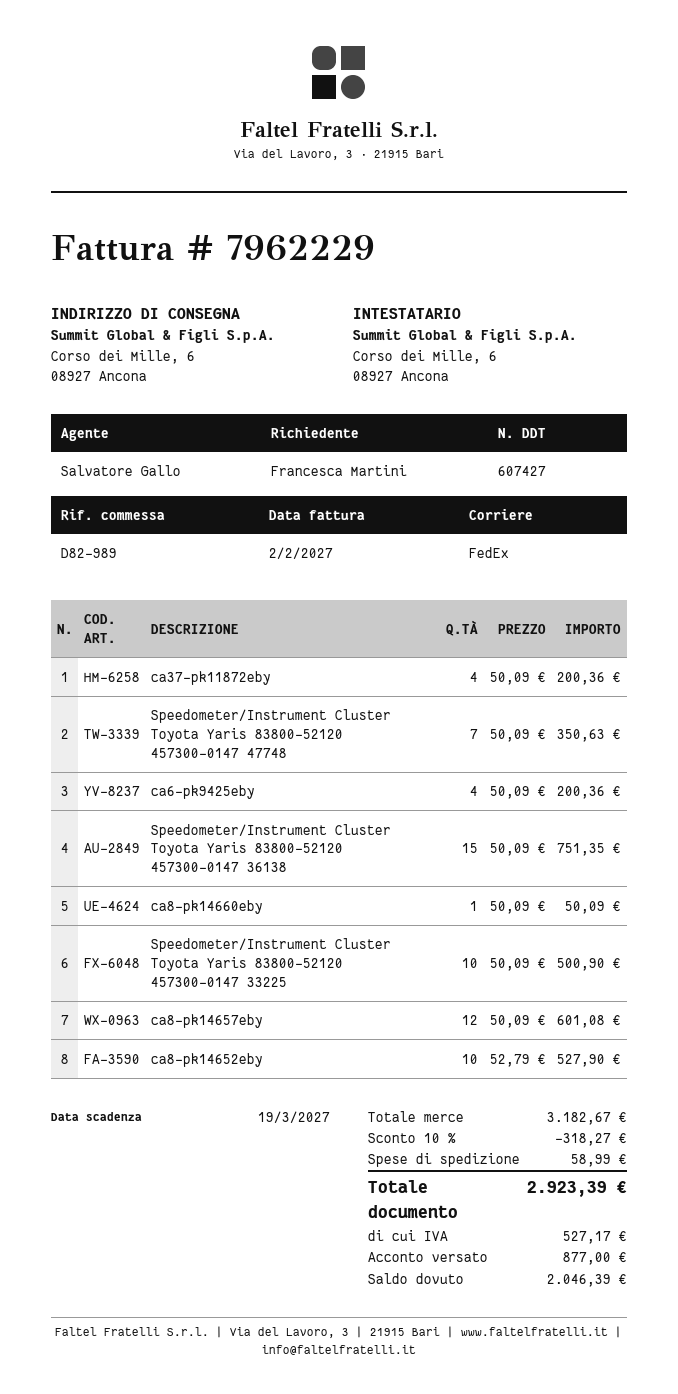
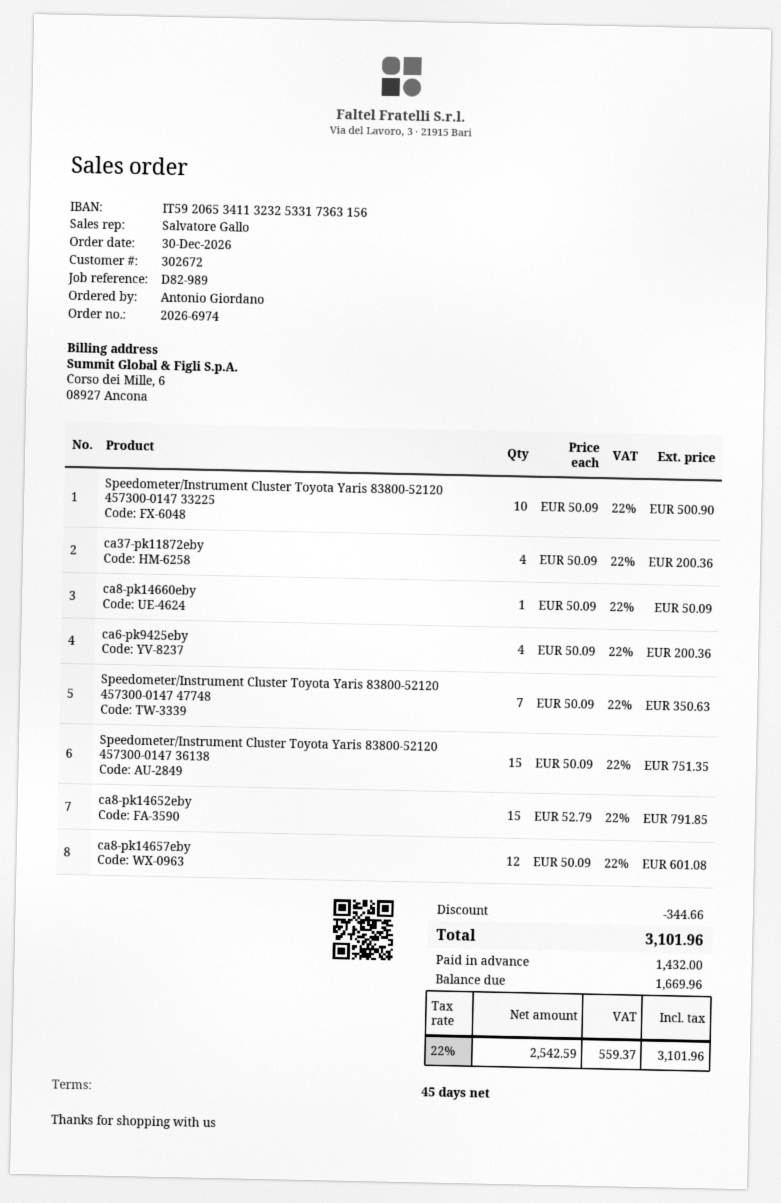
ordered by: Francesca Martini -> Antonio Giordano
ca8-pk14652eby: 10 x 52.79 = 527.90 -> 15 x 52.79 = 791.85
discount: 318.27 -> 344.66
shipping: 58.99 -> none
tax: 527.17 -> 559.37
total: 2923.39 -> 3101.96
deposit: 877.00 -> 1432.00
balance: 2046.39 -> 1669.96

